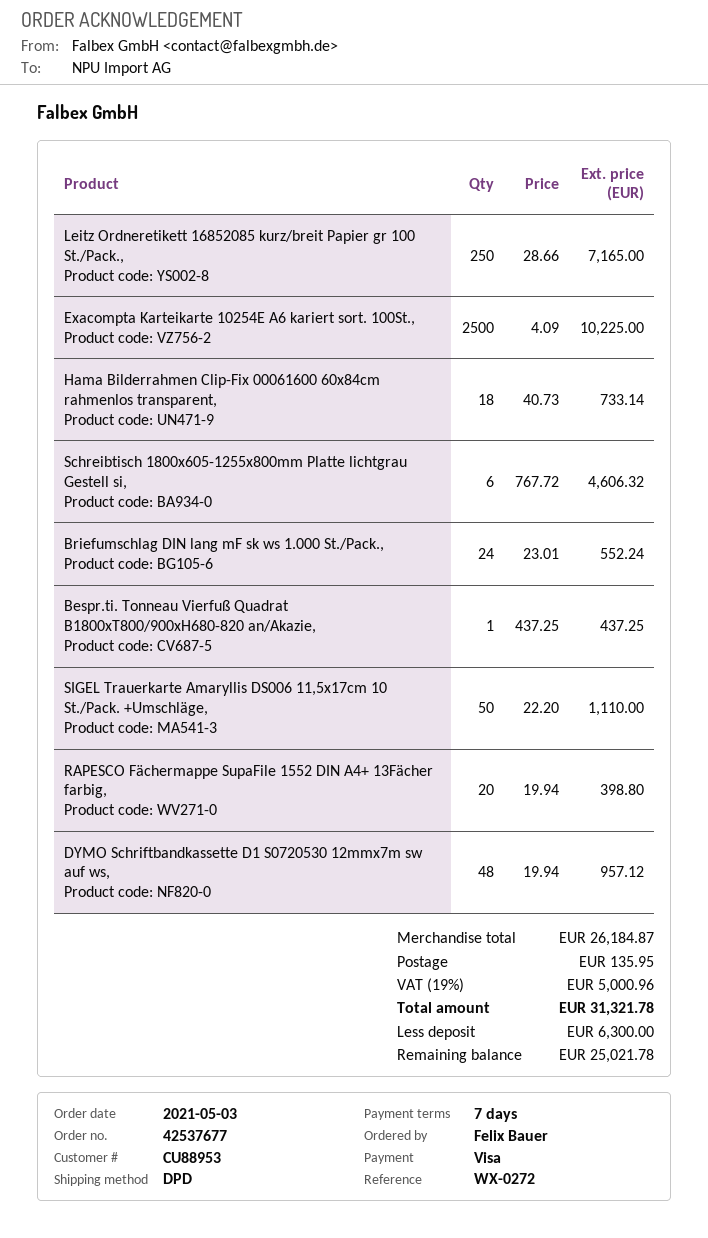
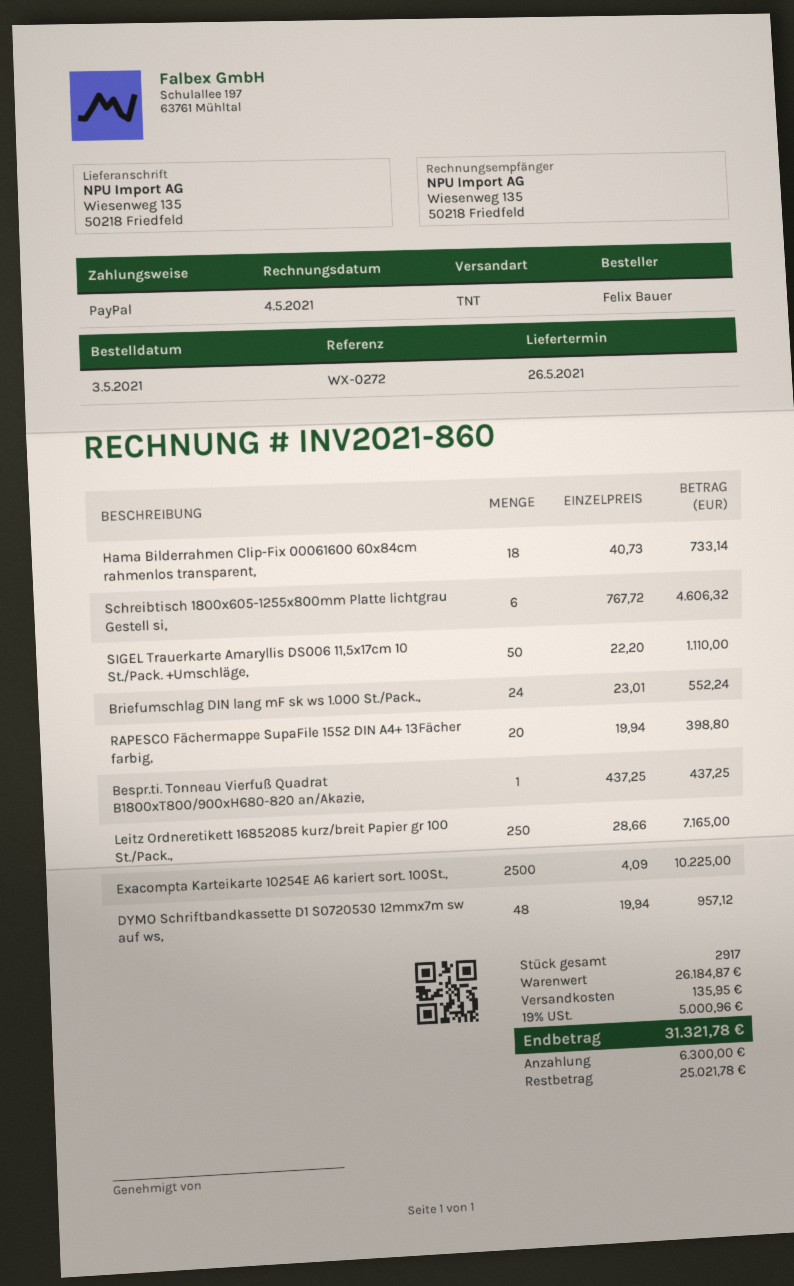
payment method: Visa -> PayPal
shipping method: DPD -> TNT

